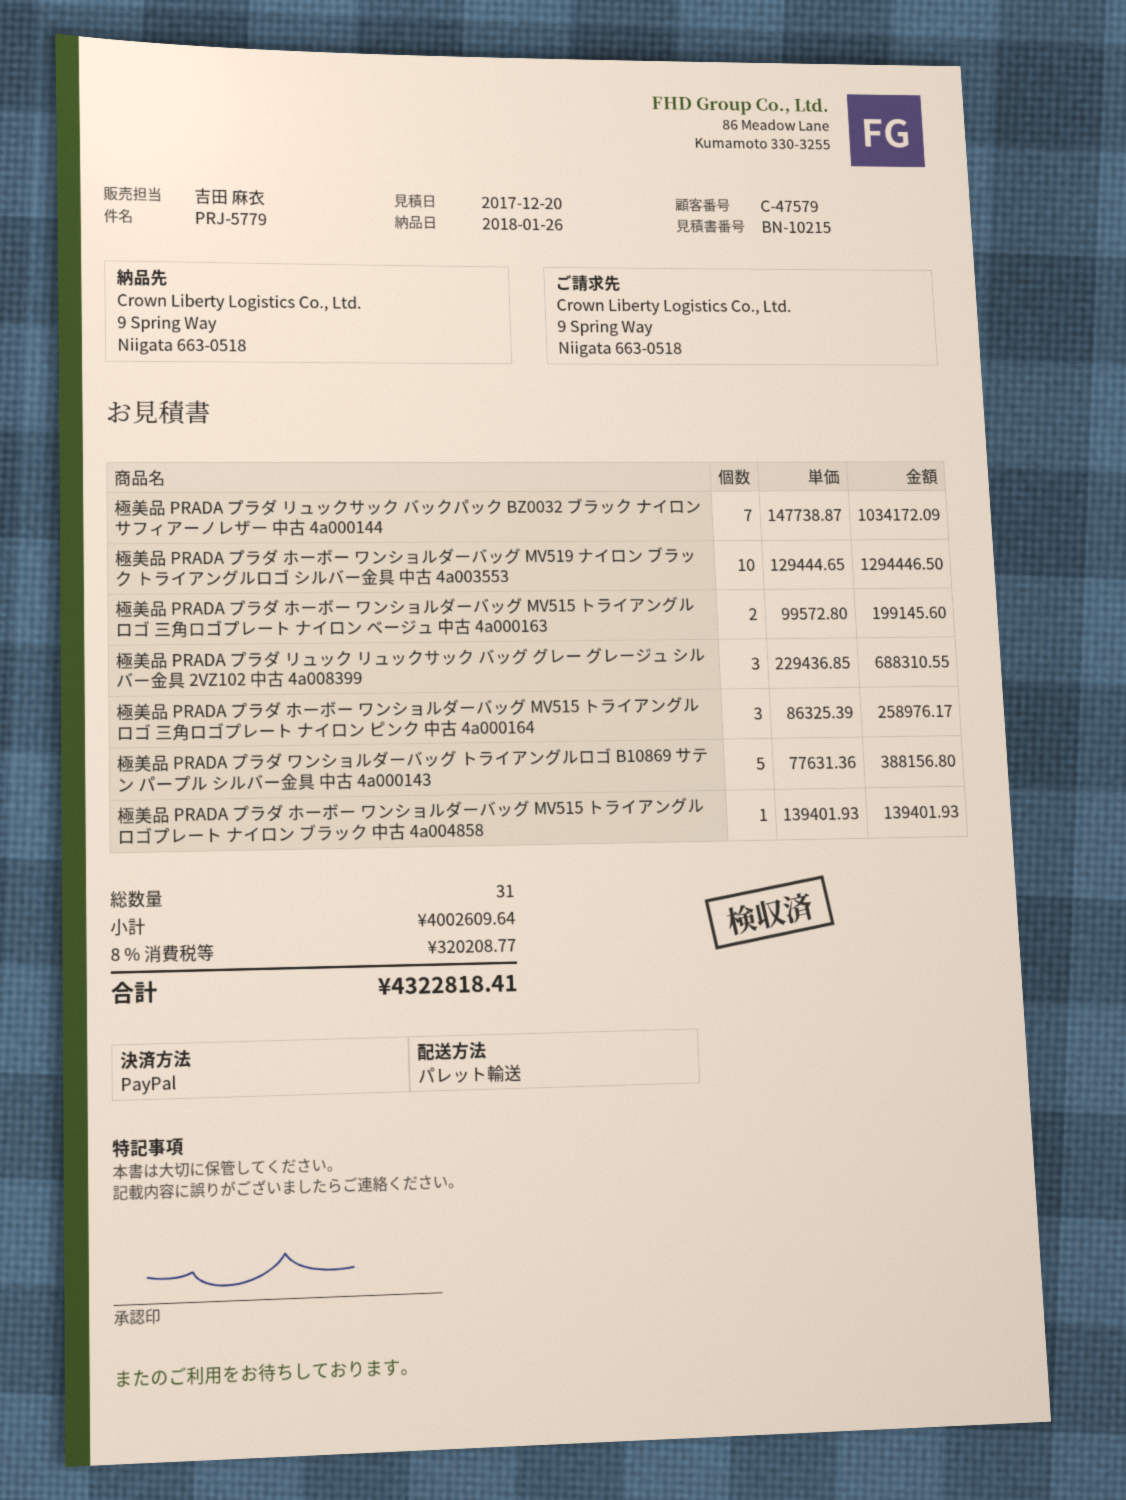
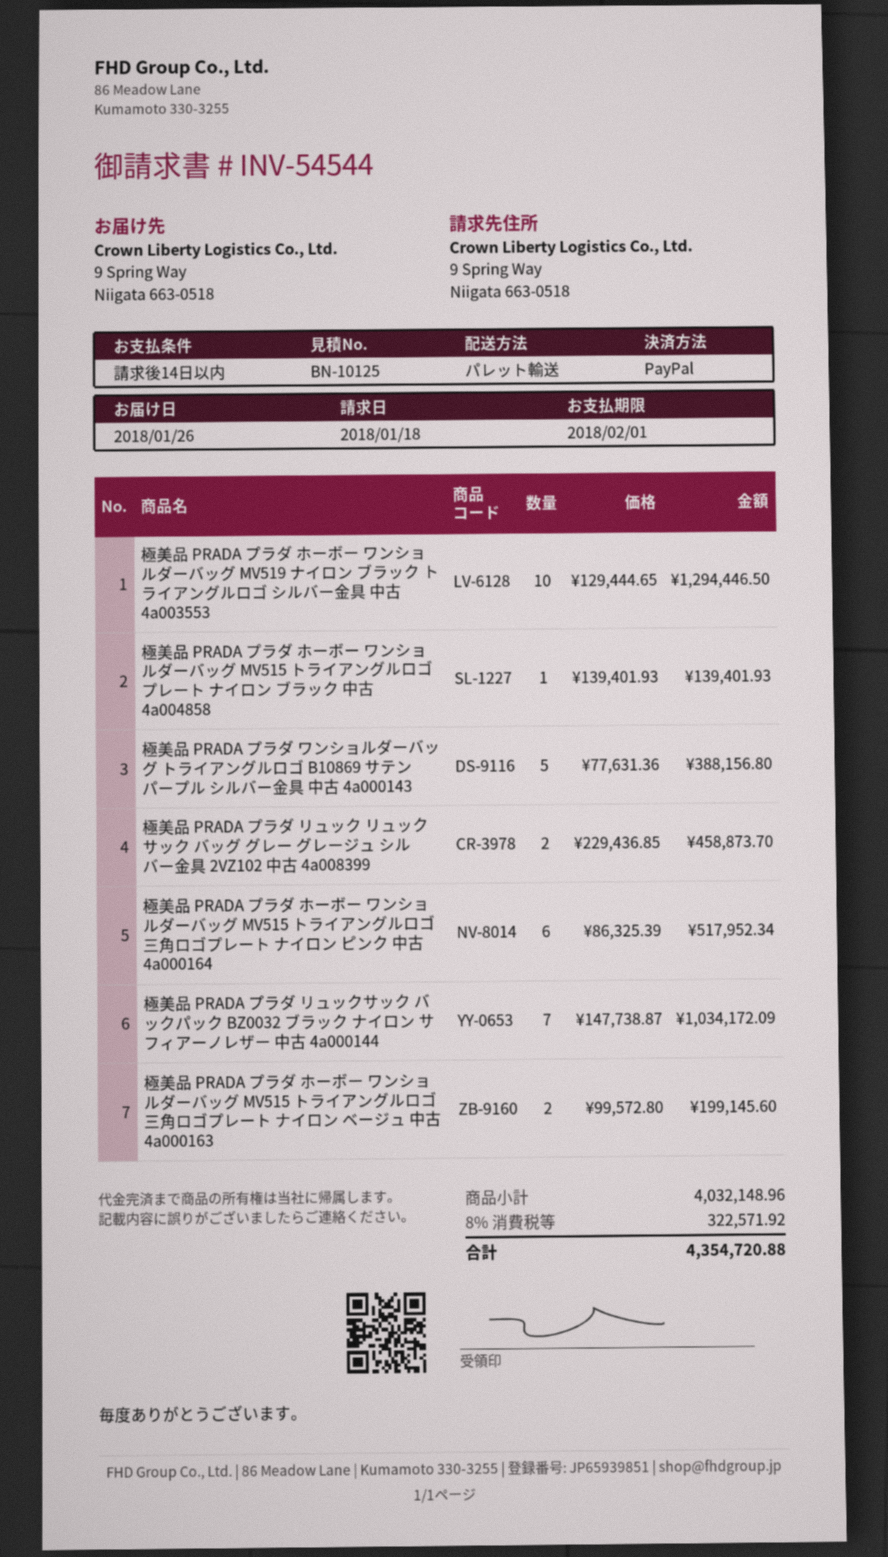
quote number: BN-10215 -> BN-10125
極美品 PRADA プラダ リュック リュックサック バッグ グレー グレージュ シルバー金具 2VZ102 中古 4a008399: 3 x 229436.85 = 688310.55 -> 2 x 229436.85 = 458873.70
極美品 PRADA プラダ ホーボー ワンショルダーバッグ MV515 トライアングルロゴ 三角ロゴプレート ナイロン ピンク 中古 4a000164: 3 x 86325.39 = 258976.17 -> 6 x 86325.39 = 517952.34
subtotal: 4002609.64 -> 4032148.96
tax: 8% = 320208.77 -> 8% = 322571.92
total: 4322818.41 -> 4354720.88

